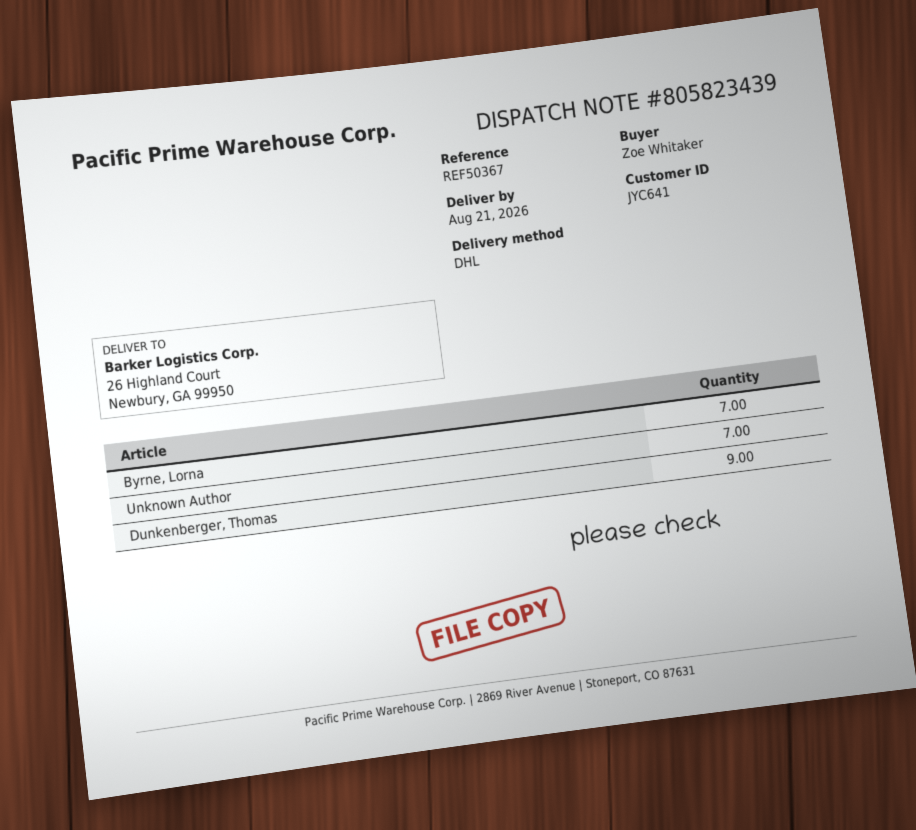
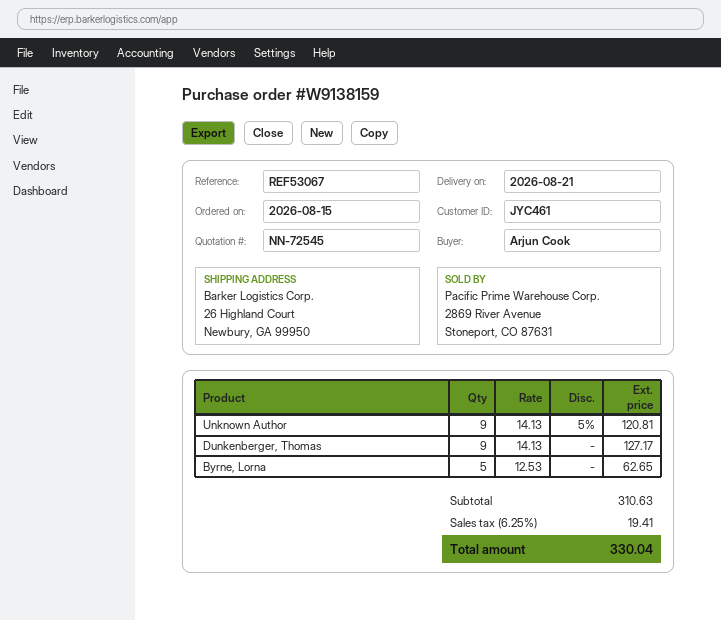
customer number: JYC641 -> JYC461
reference: REF50367 -> REF53067
ordered by: Zoe Whitaker -> Arjun Cook
Byrne, Lorna: 7 -> 5
Unknown Author: 7 -> 9

